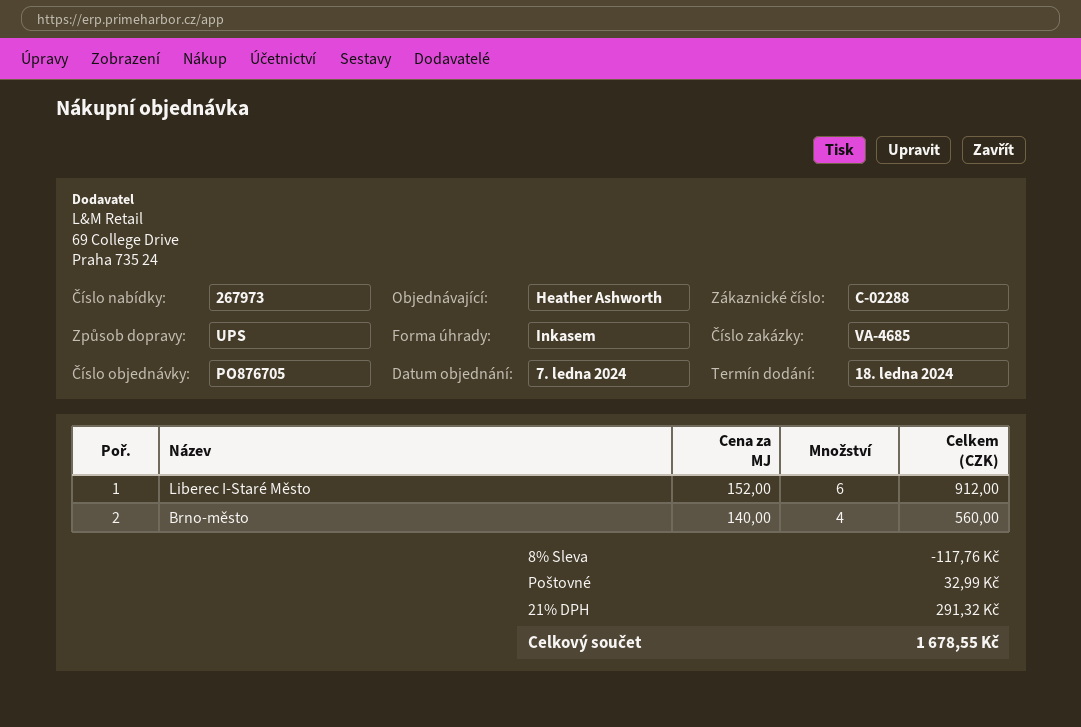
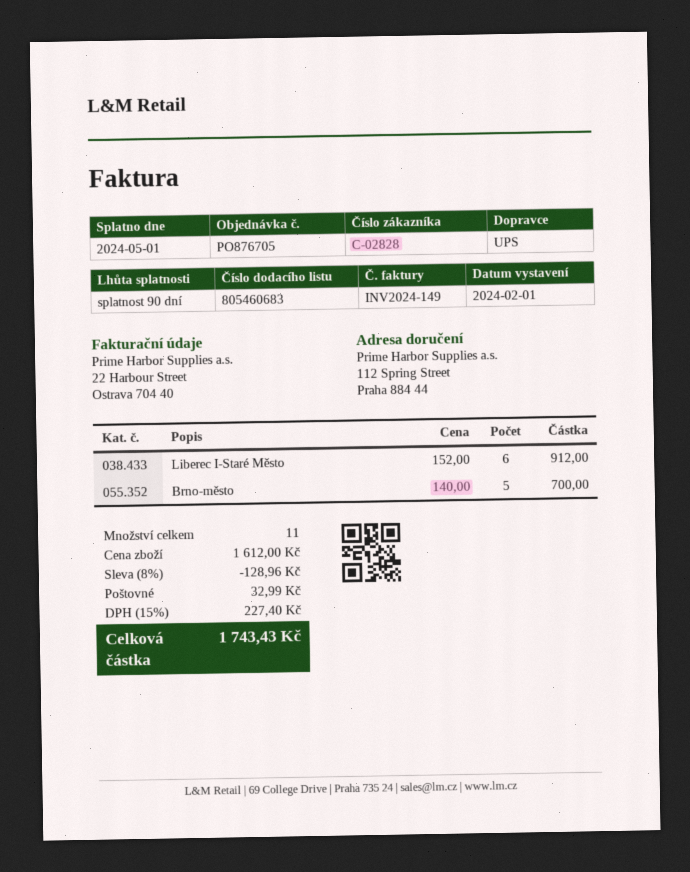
customer number: C-02288 -> C-02828
Brno-město: 4 x 140.00 = 560.00 -> 5 x 140.00 = 700.00
discount: 8% = 117.76 -> 8% = 128.96
tax: 21% = 291.32 -> 15% = 227.40
total: 1678.55 -> 1743.43

